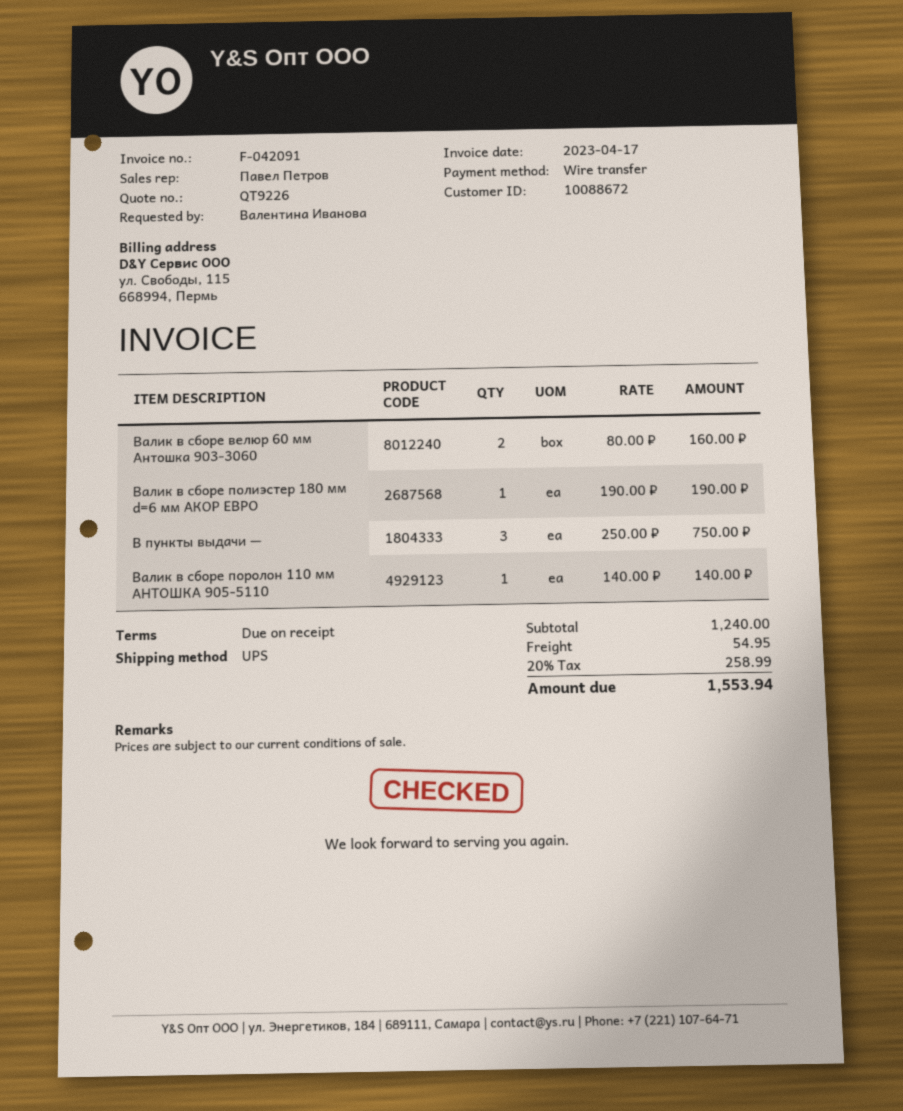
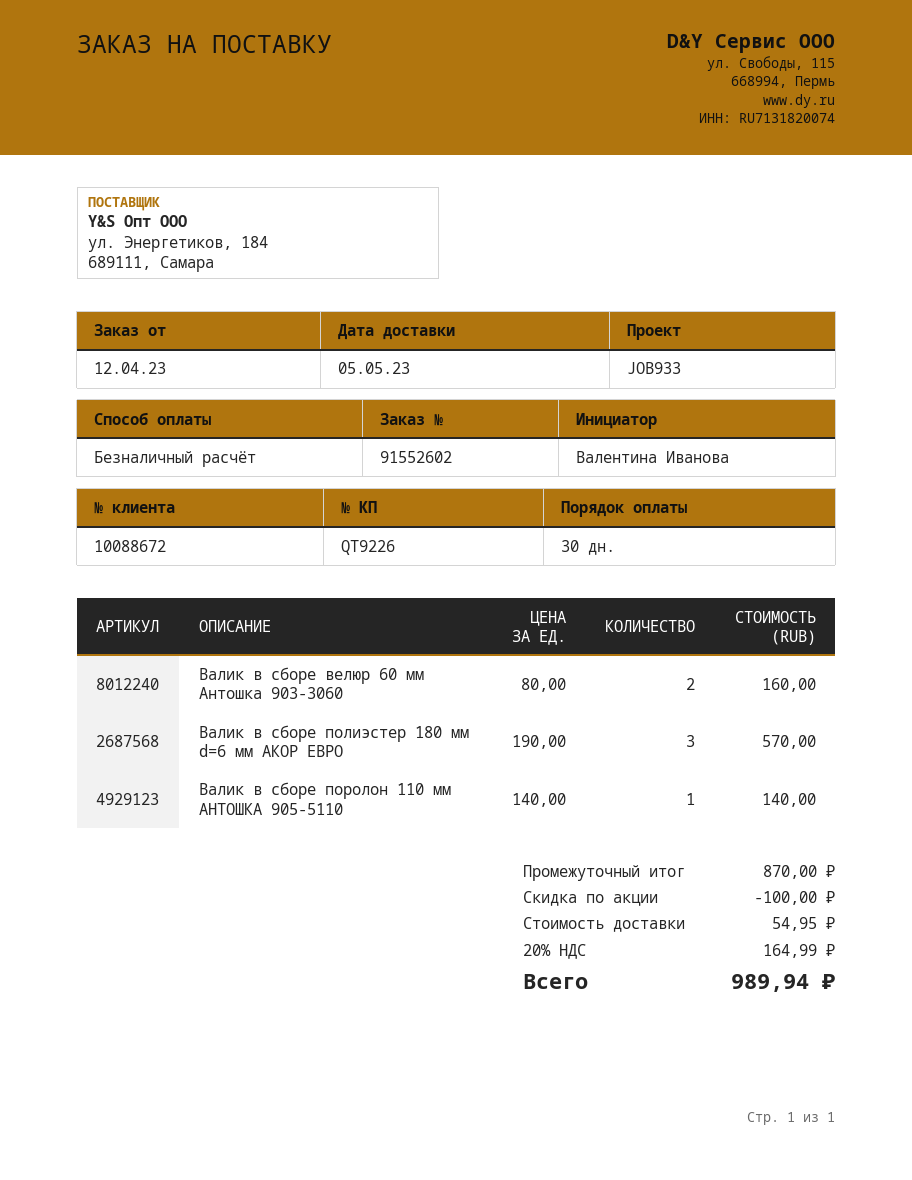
payment terms: on receipt -> 30 days
Валик в сборе полиэстер 180 мм d=6 мм АКОР ЕВРО: 1 x 190.00 = 190.00 -> 3 x 190.00 = 570.00
В пункты выдачи —: 3 x 250.00 = 750.00 -> none
subtotal: 1240.00 -> 870.00
discount: none -> 100.00
tax: 20% = 258.99 -> 20% = 164.99
total: 1553.94 -> 989.94

